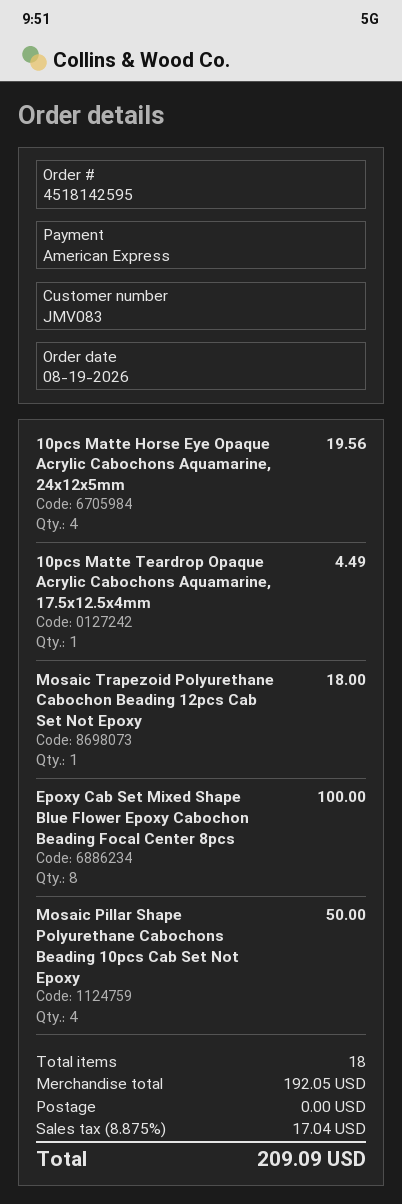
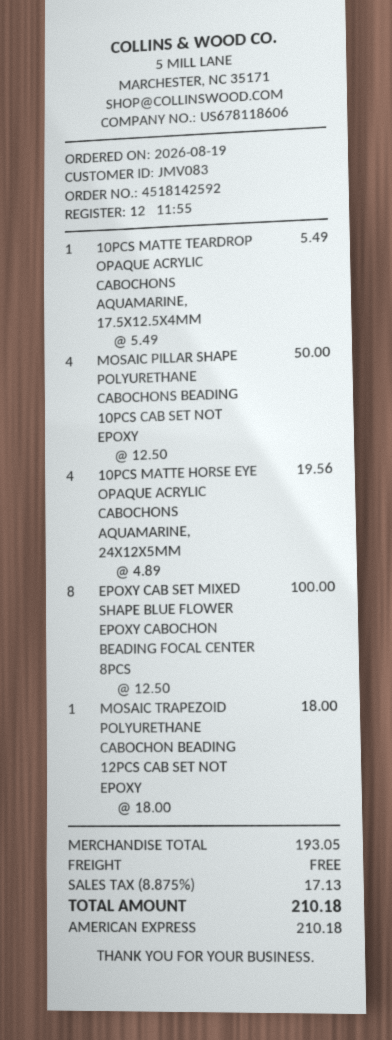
order number: 4518142595 -> 4518142592
10pcs Matte Teardrop Opaque Acrylic Cabochons Aquamarine, 17.5x12.5x4mm: 1 for 4.49 -> 1 for 5.49
subtotal: 192.05 -> 193.05
tax: 8.875% = 17.04 -> 8.875% = 17.13
total: 209.09 -> 210.18

